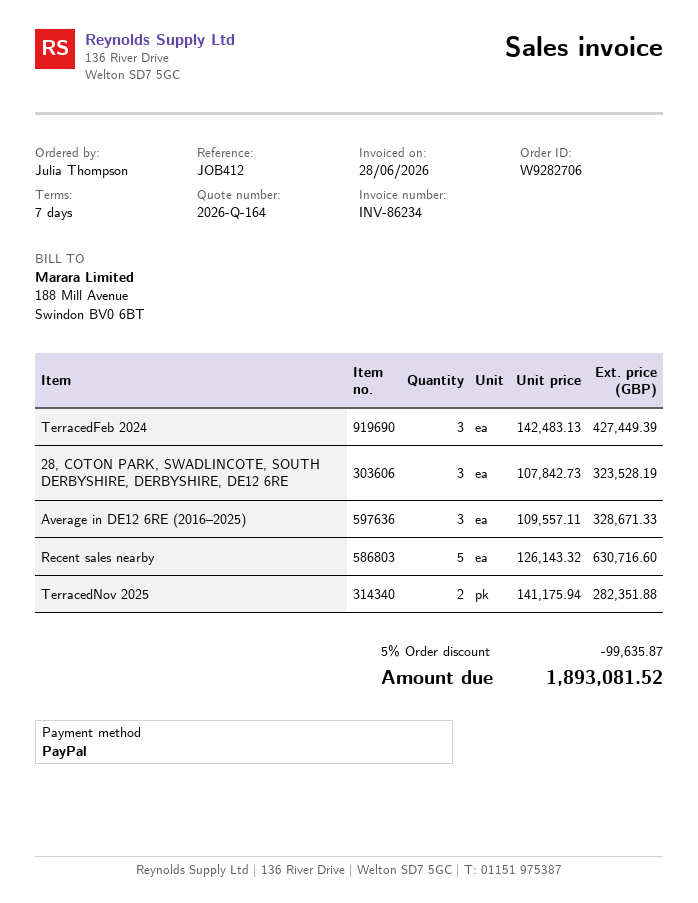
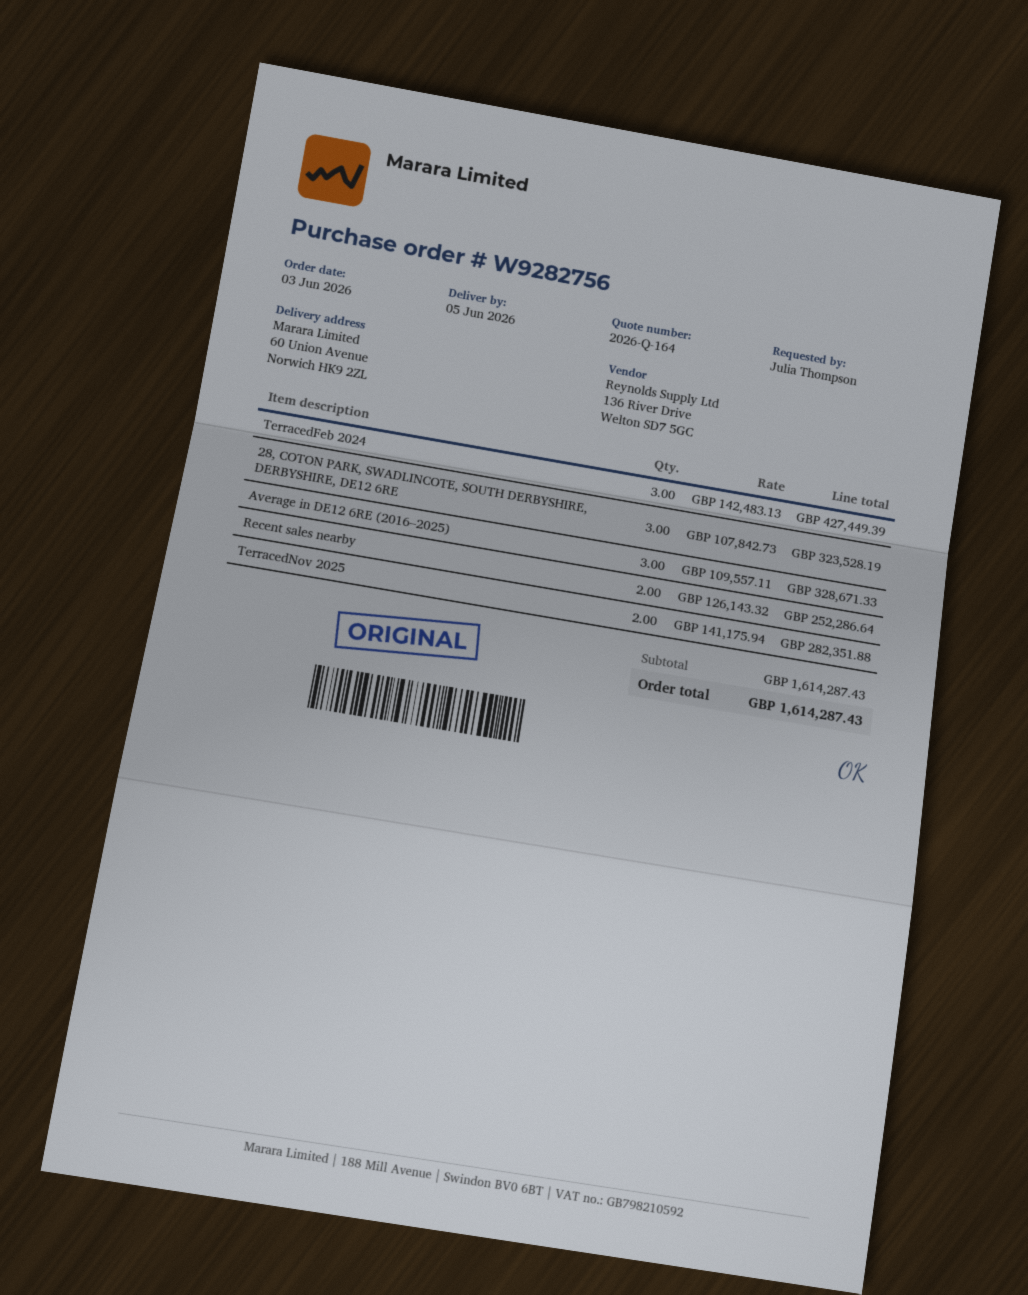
order number: W9282706 -> W9282756
Recent sales nearby: 5 x 126143.32 = 630716.60 -> 2 x 126143.32 = 252286.64
discount: 5% = 99635.87 -> none
total: 1893081.52 -> 1614287.43

